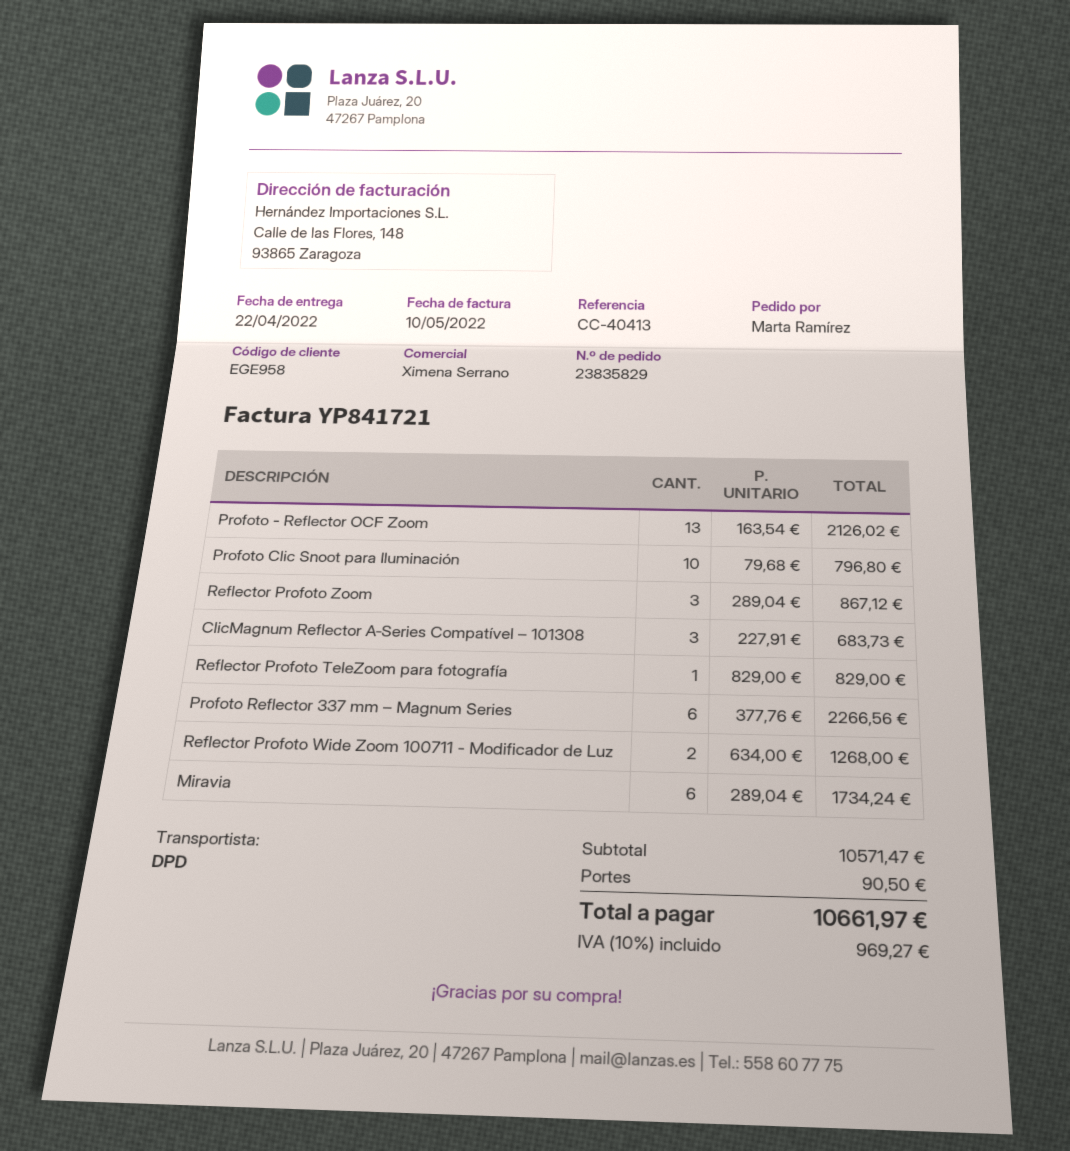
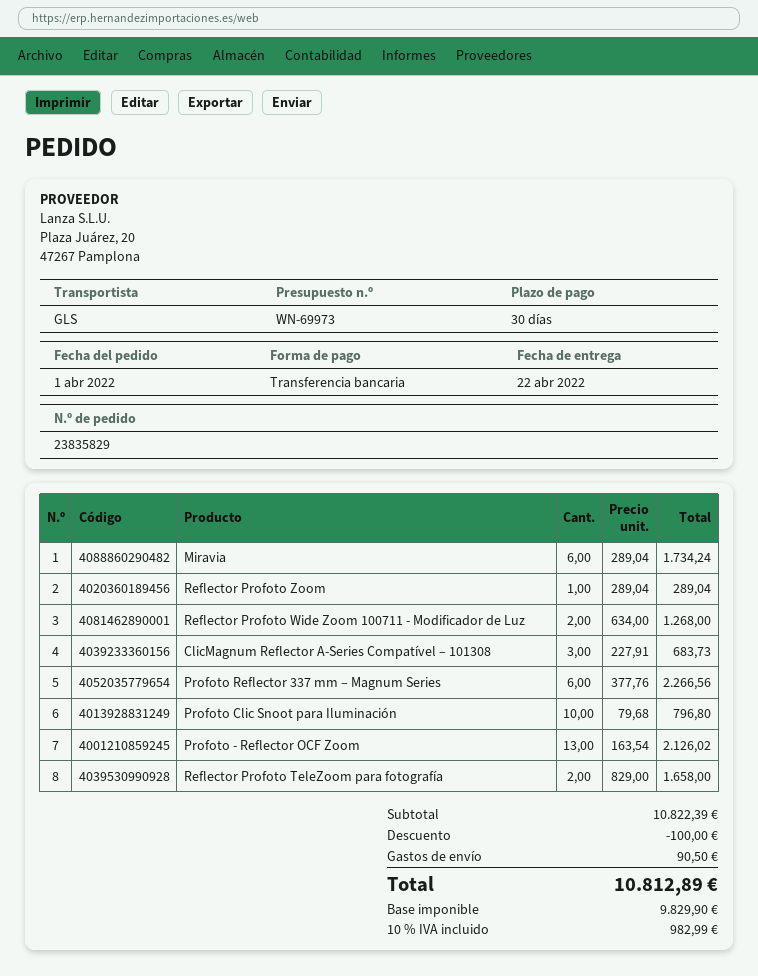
shipping method: DPD -> GLS
Reflector Profoto Zoom: 3 x 289.04 = 867.12 -> 1 x 289.04 = 289.04
Reflector Profoto TeleZoom para fotografía: 1 x 829.00 = 829.00 -> 2 x 829.00 = 1658.00
subtotal: 10571.47 -> 10822.39
discount: none -> 100.00
tax: 10% = 969.27 -> 10% = 982.99
total: 10661.97 -> 10812.89

